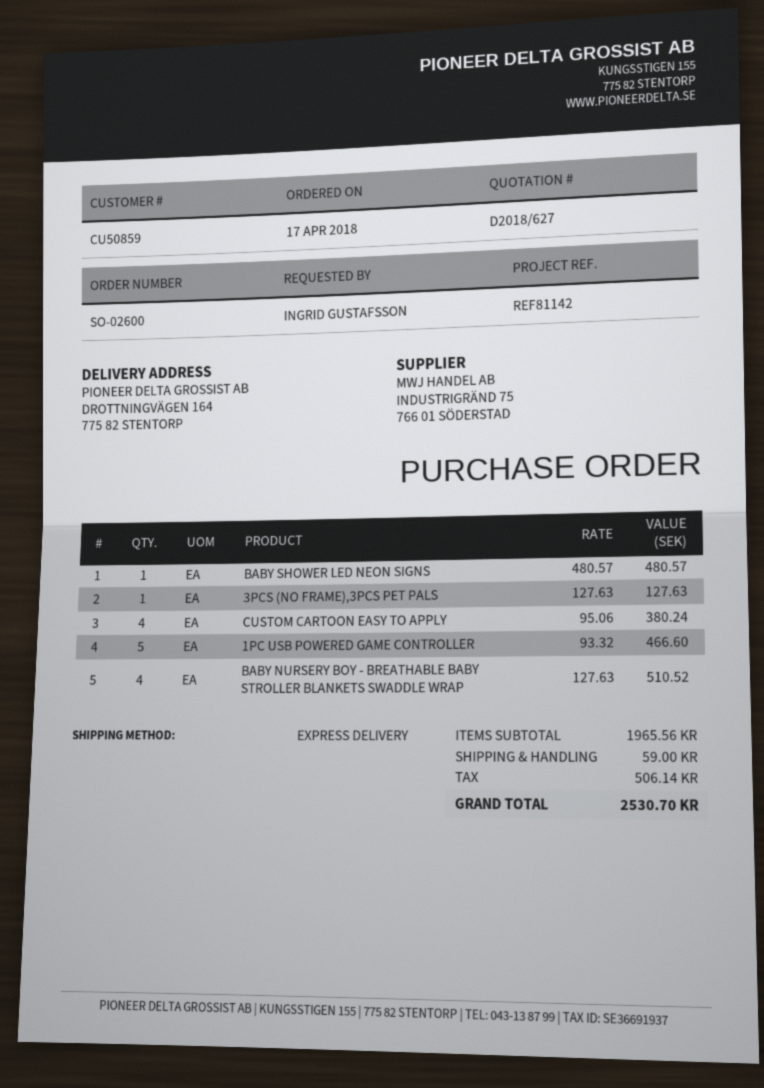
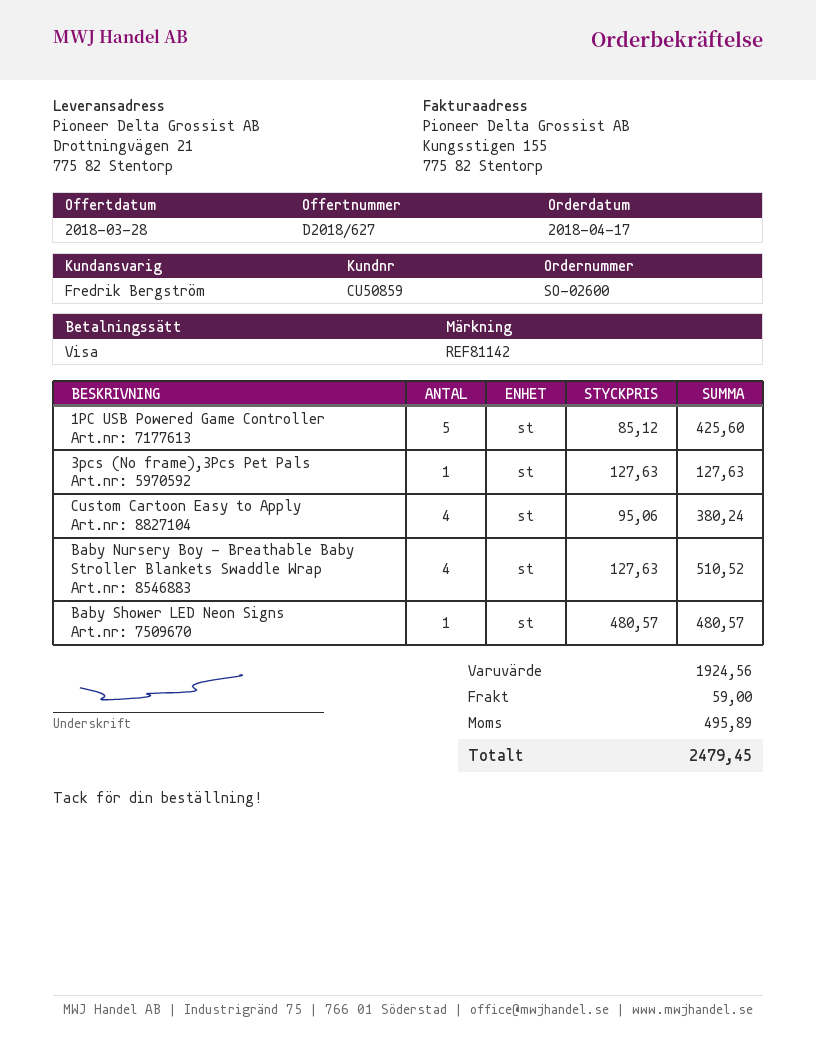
ship to: DROTTNINGVÄGEN 164, 775 82 STENTORP -> Drottningvägen 21, 775 82 Stentorp
1PC USB POWERED GAME CONTROLLER: 5 x 93.32 = 466.60 -> 5 x 85.12 = 425.60
subtotal: 1965.56 -> 1924.56
tax: 506.14 -> 495.89
total: 2530.70 -> 2479.45

